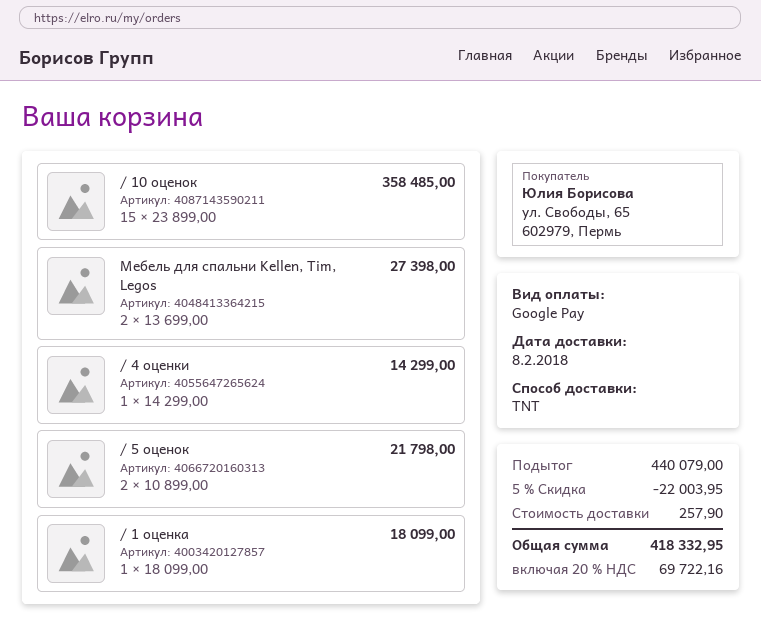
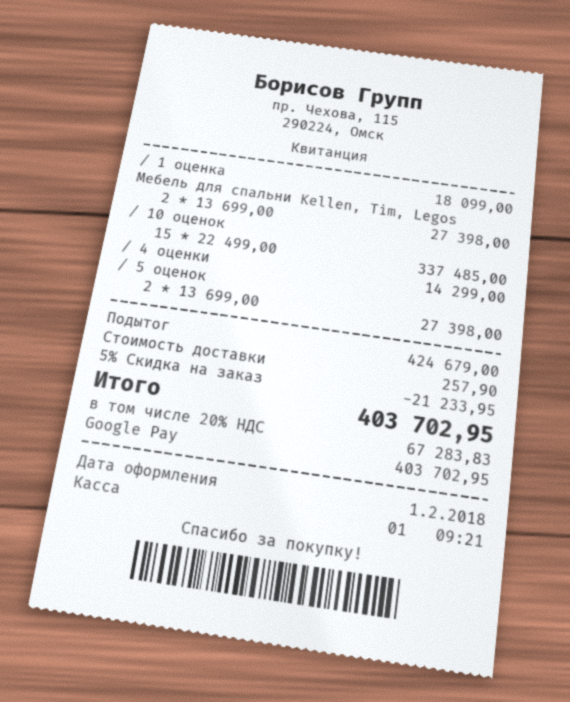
/ 10 оценок: 15 x 23899.00 = 358485.00 -> 15 x 22499.00 = 337485.00
/ 5 оценок: 2 x 10899.00 = 21798.00 -> 2 x 13699.00 = 27398.00
subtotal: 440079.00 -> 424679.00
discount: 5% = 22003.95 -> 5% = 21233.95
tax: 20% = 69722.16 -> 20% = 67283.83
total: 418332.95 -> 403702.95

